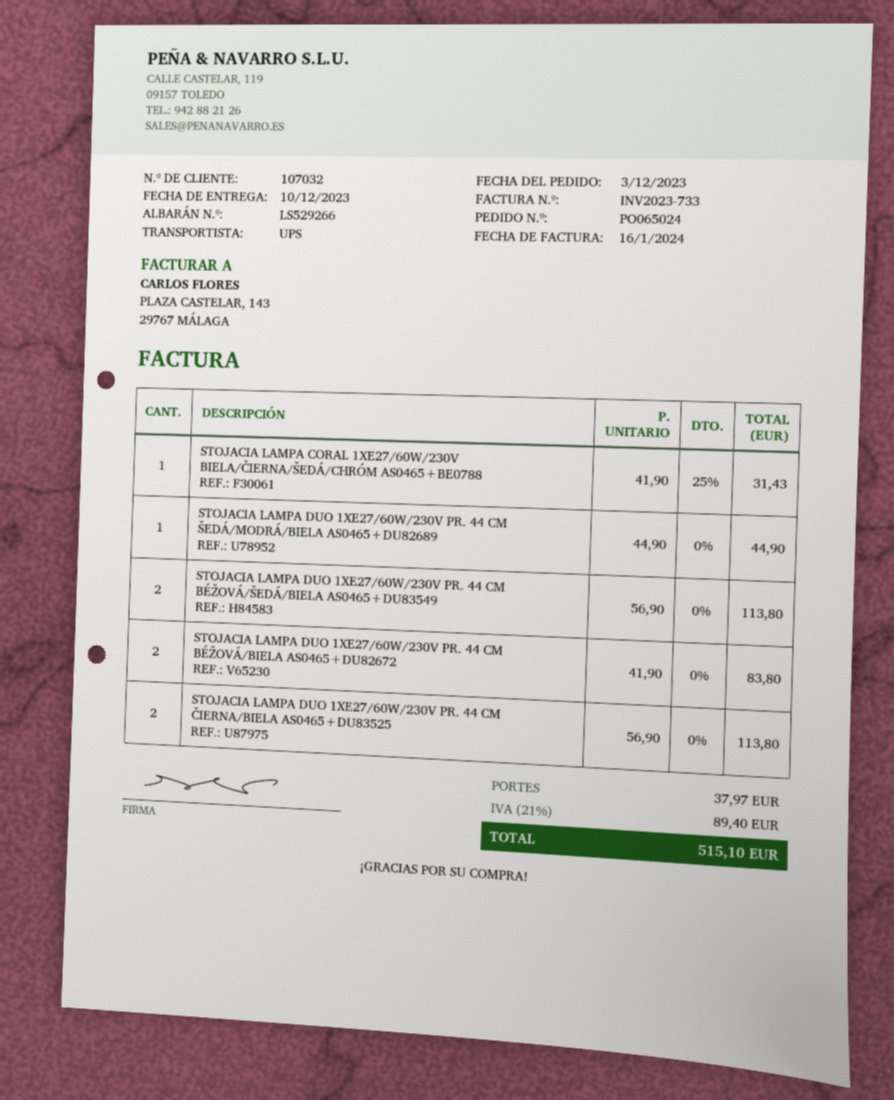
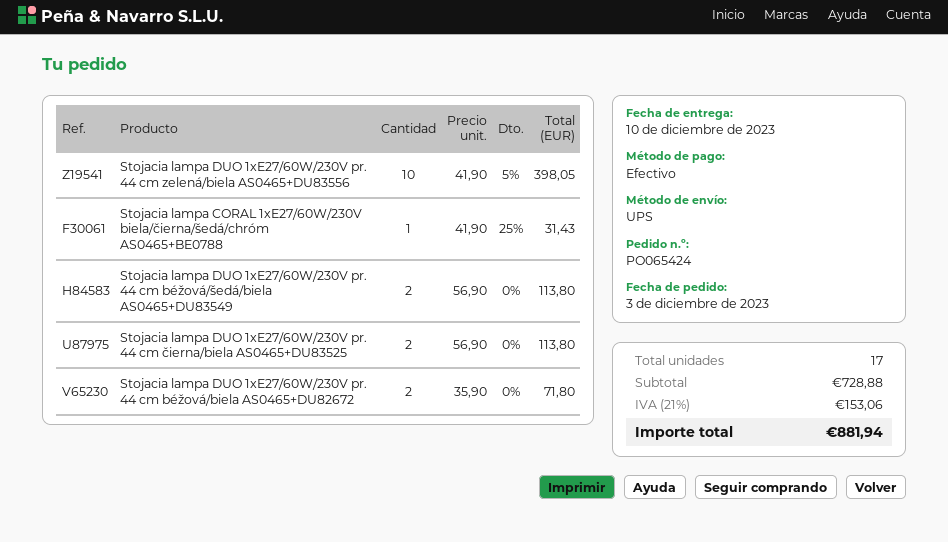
order number: PO065024 -> PO065424
STOJACIA LAMPA DUO 1XE27/60W/230V PR. 44 CM ŠEDÁ/MODRÁ/BIELA AS0465+DU82689: 1 x 44.90 = 44.90 -> none
STOJACIA LAMPA DUO 1XE27/60W/230V PR. 44 CM BÉŽOVÁ/BIELA AS0465+DU82672: 2 x 41.90 = 83.80 -> 2 x 35.90 = 71.80
Stojacia lampa DUO 1xE27/60W/230V pr. 44 cm zelená/biela AS0465+DU83556: none -> 10 x 41.90 - 5% = 398.05
shipping: 37.97 -> none
tax: 21% = 89.40 -> 21% = 153.06
total: 515.10 -> 881.94

